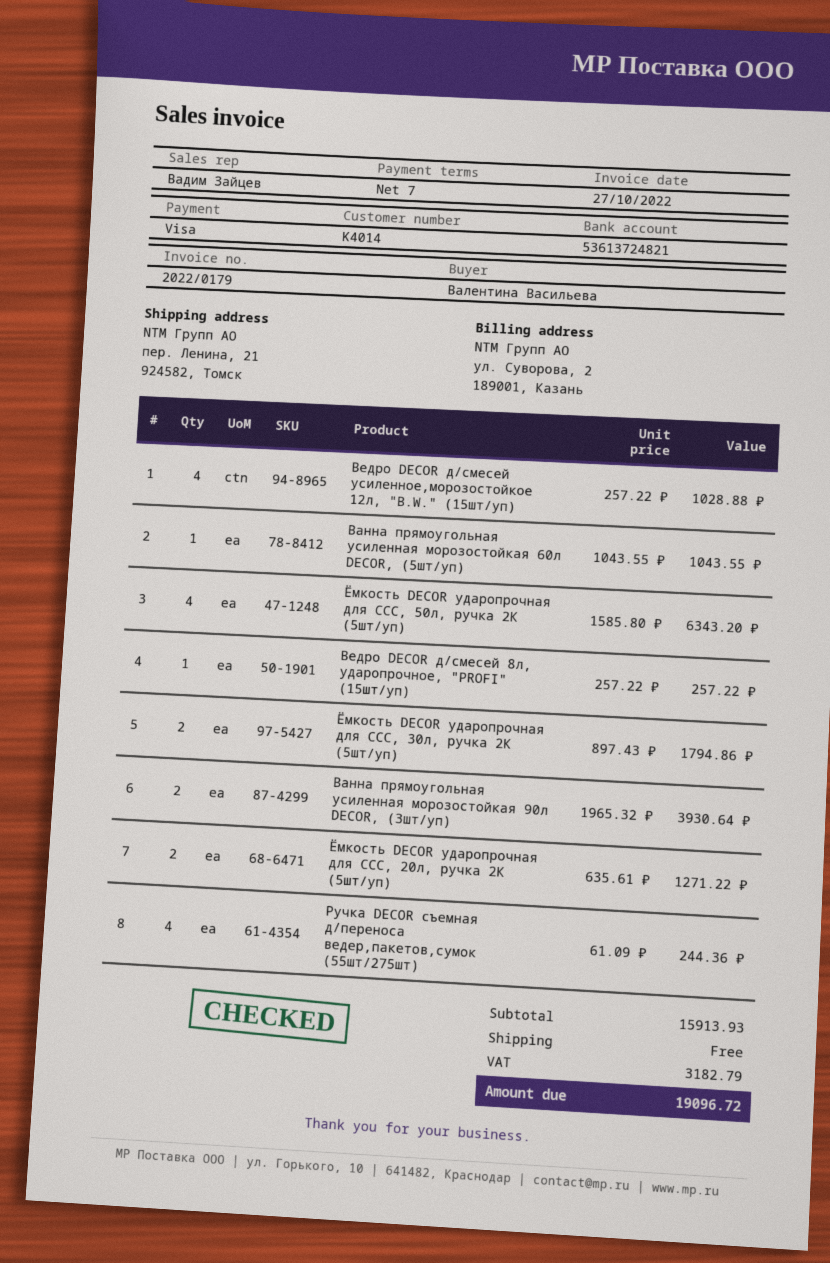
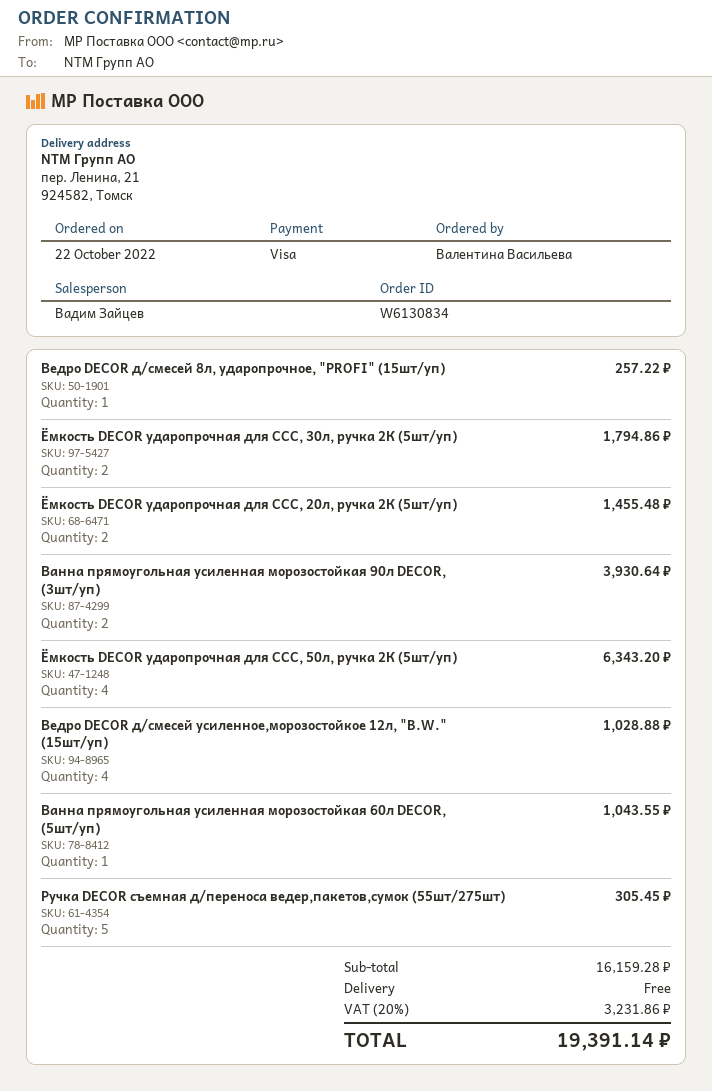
Ёмкость DECOR ударопрочная для ССС, 20л, ручка 2К (5шт/уп): 2 for 1271.22 -> 2 for 1455.48
Ручка DECOR съемная д/переноса ведер,пакетов,сумок (55шт/275шт): 4 for 244.36 -> 5 for 305.45
subtotal: 15913.93 -> 16159.28
tax: 3182.79 -> 3231.86
total: 19096.72 -> 19391.14

